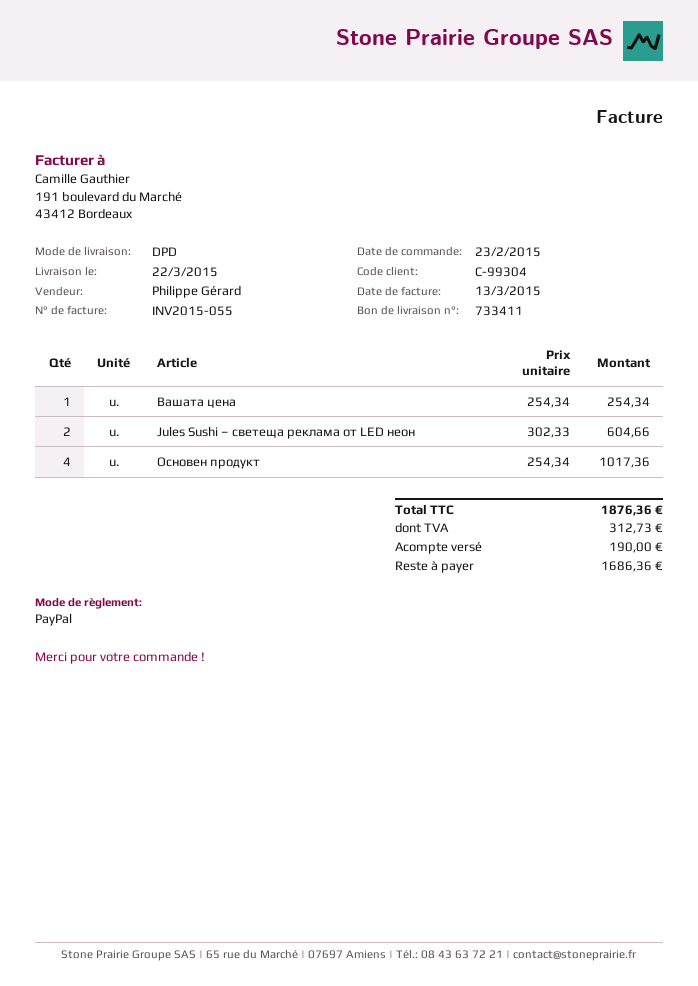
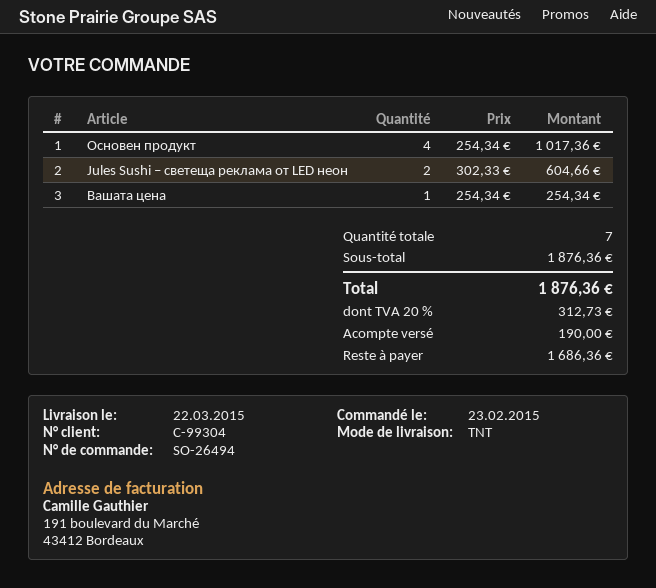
shipping method: DPD -> TNT

